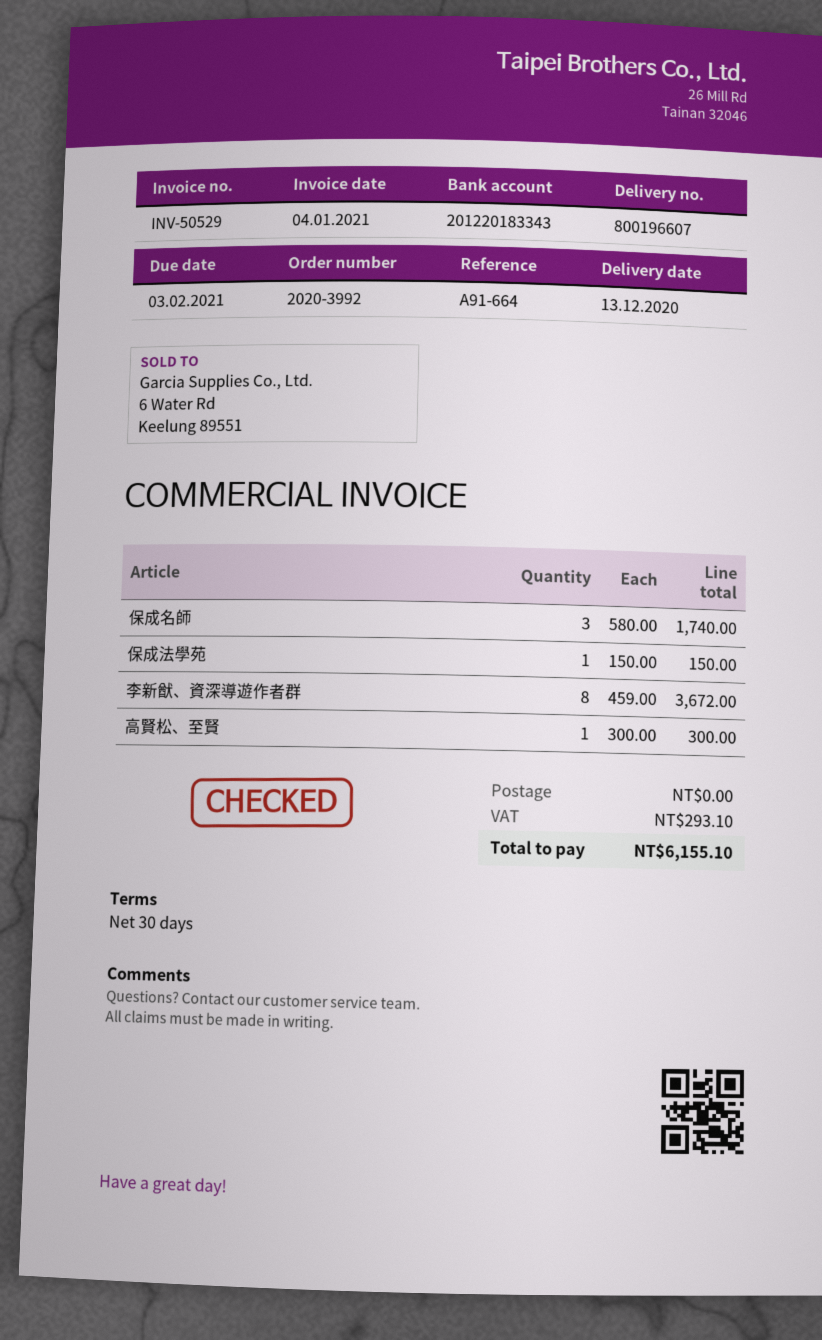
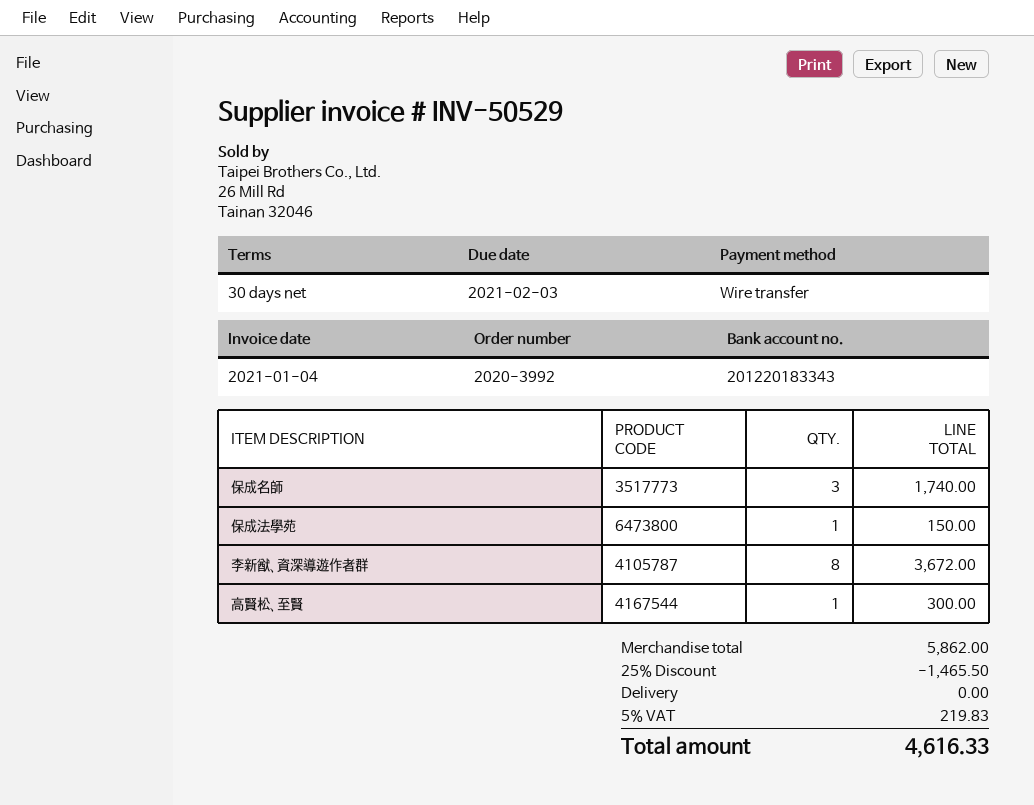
discount: none -> 25% = 1465.50
tax: 293.10 -> 219.83
total: 6155.10 -> 4616.33

